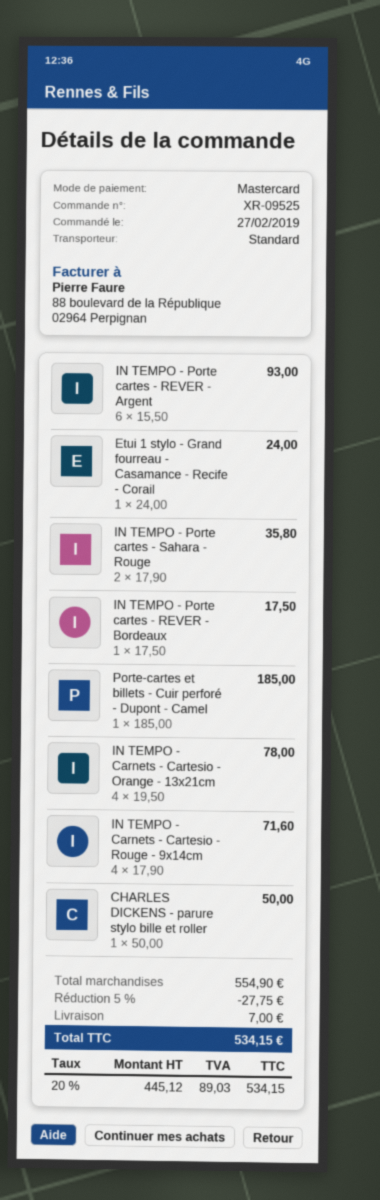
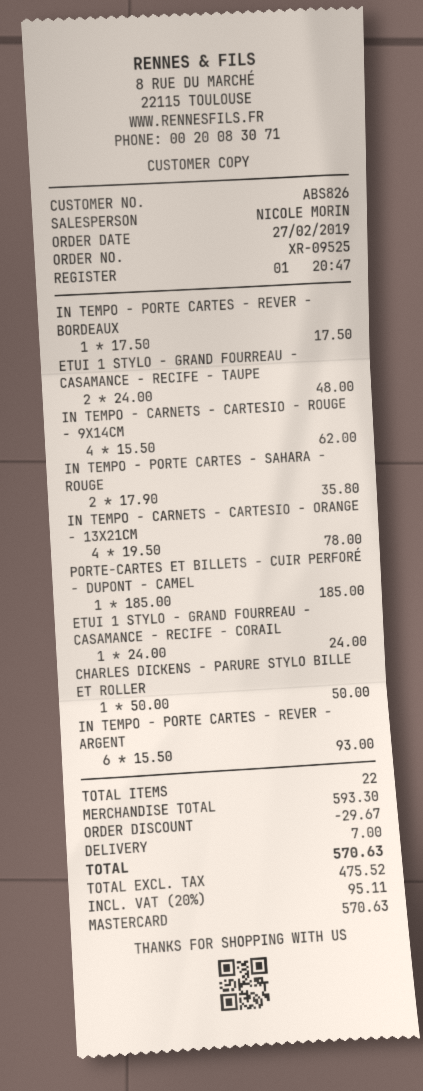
IN TEMPO - Carnets - Cartesio - Rouge - 9x14cm: 4 x 17.90 = 71.60 -> 4 x 15.50 = 62.00
ETUI 1 STYLO - GRAND FOURREAU - CASAMANCE - RECIFE - TAUPE: none -> 2 x 24.00 = 48.00
subtotal: 554.90 -> 593.30
discount: 27.75 -> 29.67
net: 445.12 -> 475.52
tax: 20% = 89.03 -> 20% = 95.11
total: 534.15 -> 570.63

